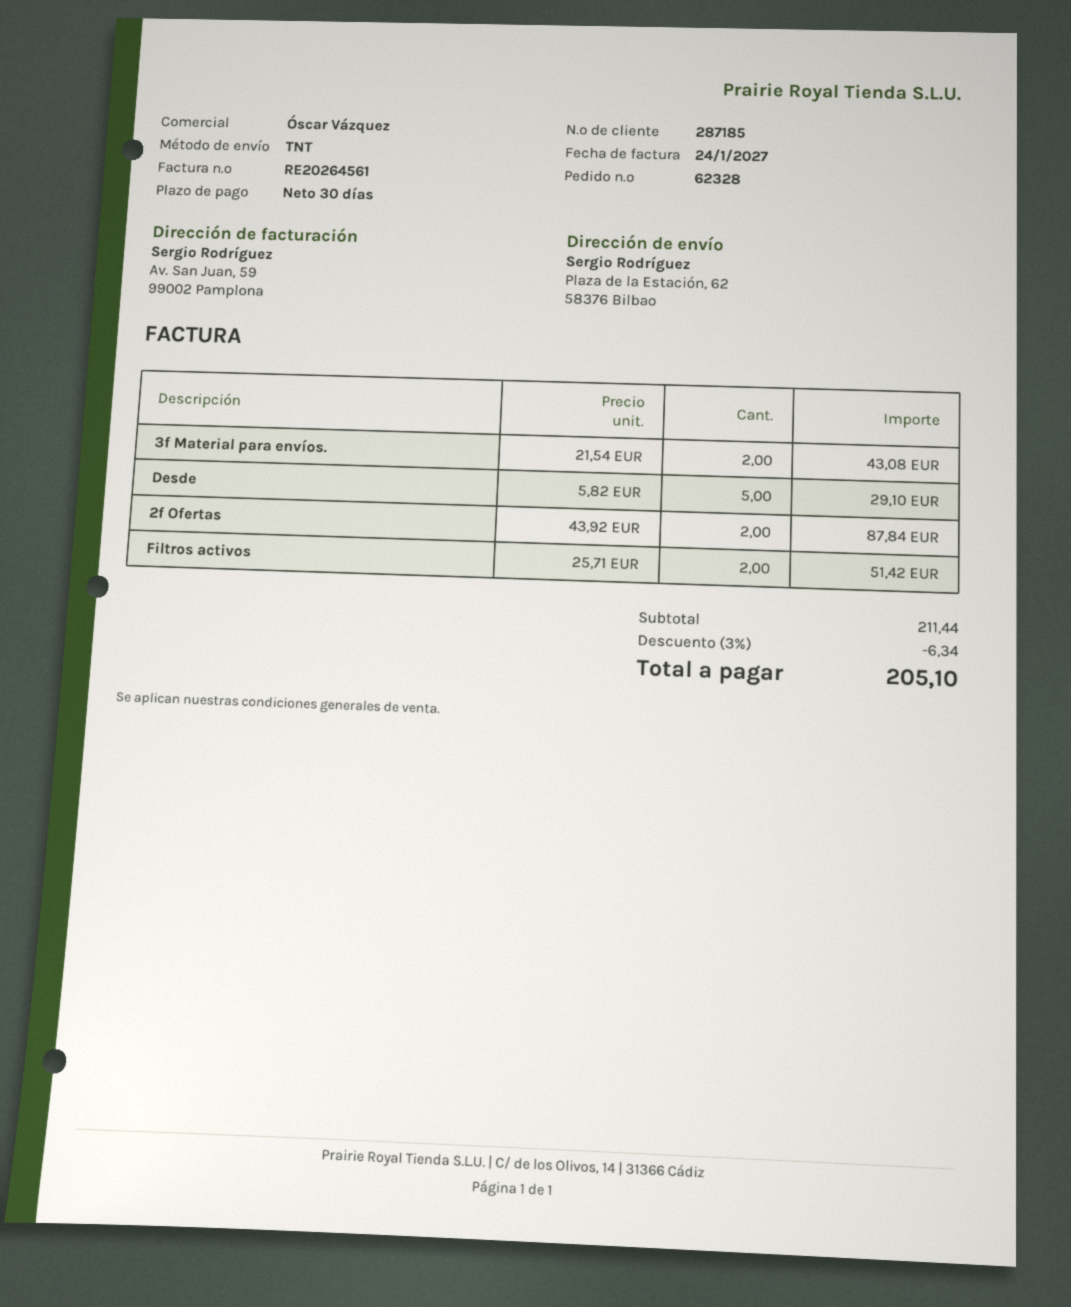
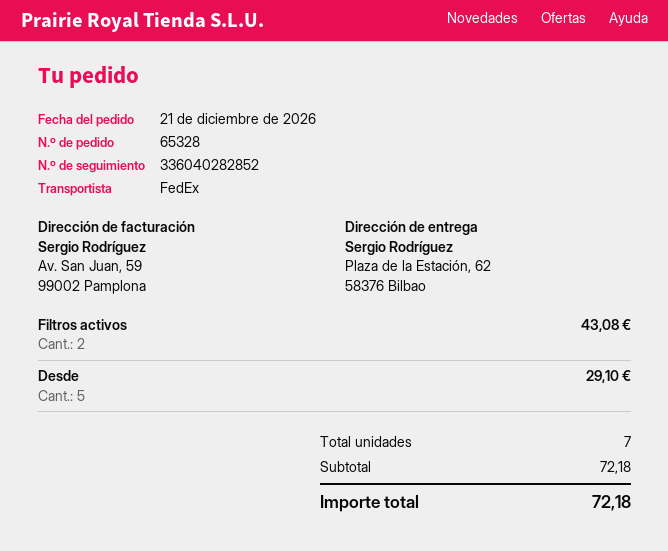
order number: 62328 -> 65328
shipping method: TNT -> FedEx
3f Material para envíos.: 2 for 43.08 -> none
2f Ofertas: 2 for 87.84 -> none
Filtros activos: 2 for 51.42 -> 2 for 43.08
subtotal: 211.44 -> 72.18
discount: 3% = 6.34 -> none
total: 205.10 -> 72.18

